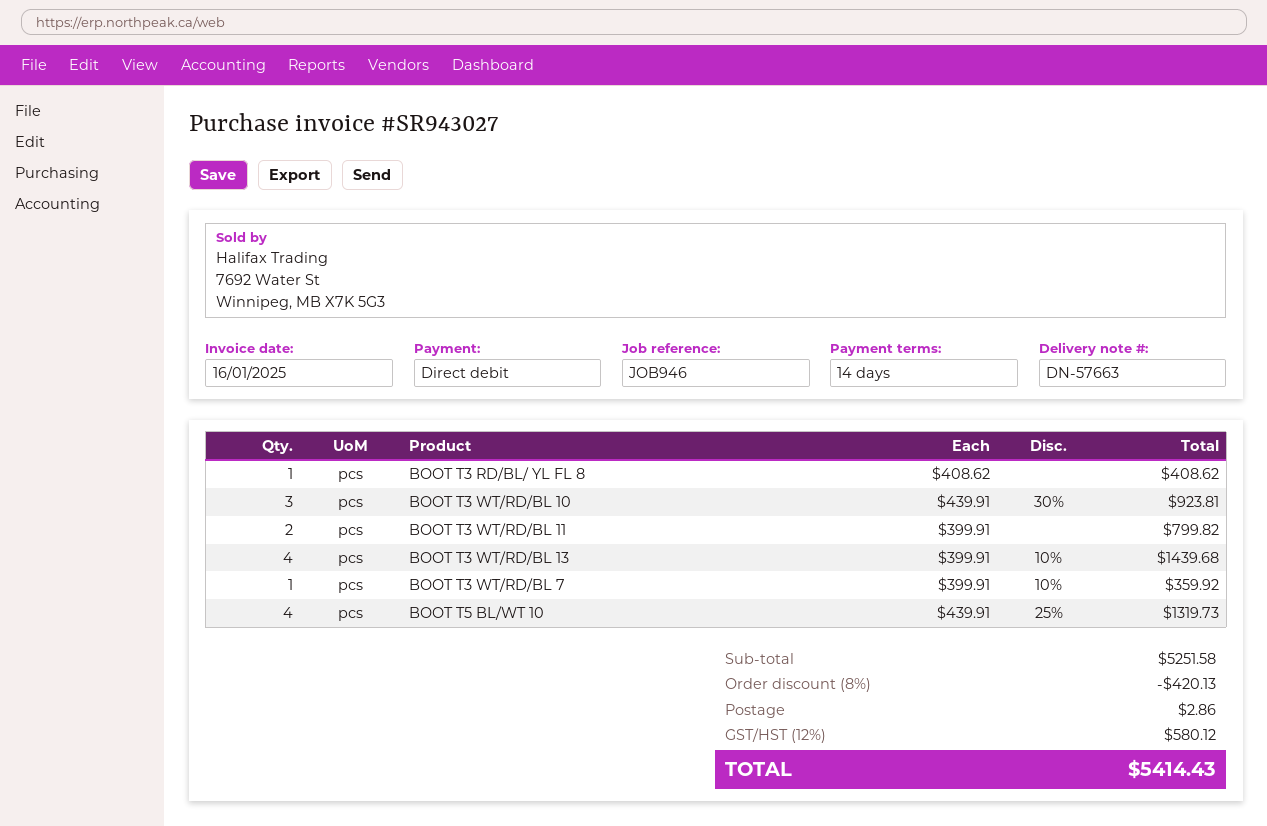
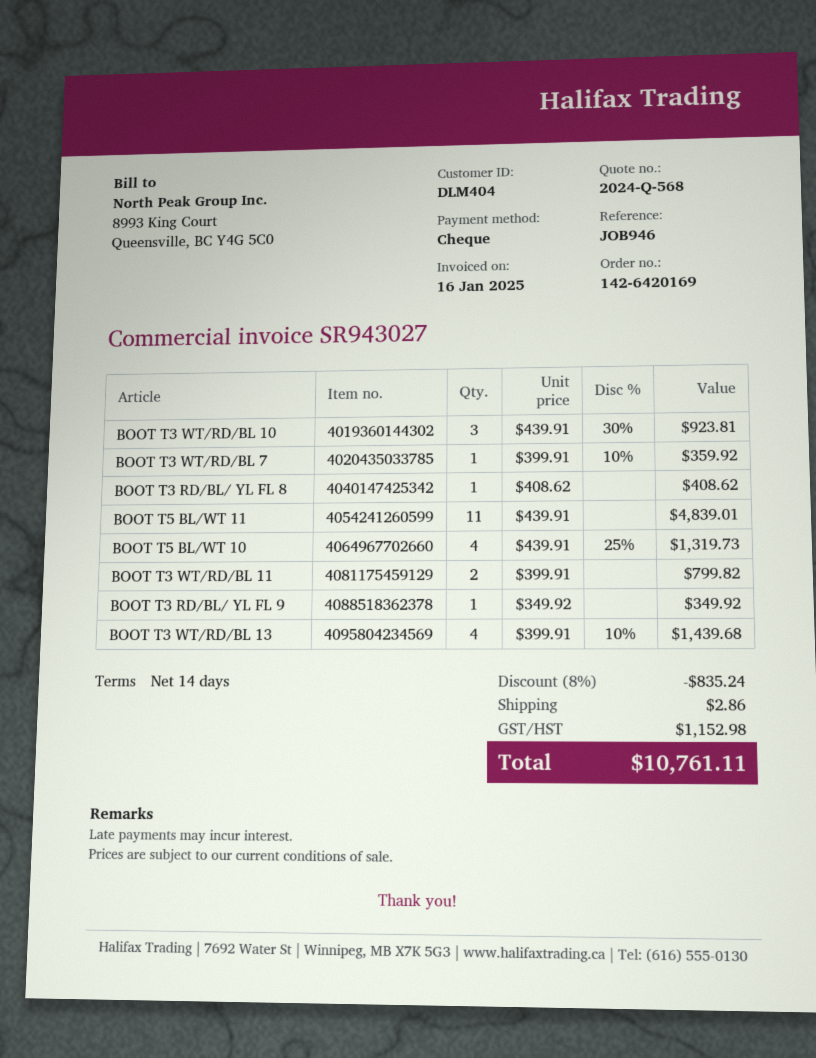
payment method: direct debit -> cheque
BOOT T5 BL/WT 11: none -> 11 x 439.91 = 4839.01
BOOT T3 RD/BL/ YL FL 9: none -> 1 x 349.92 = 349.92
discount: 8% = 420.13 -> 8% = 835.24
tax: 580.12 -> 1152.98
total: 5414.43 -> 10761.11

